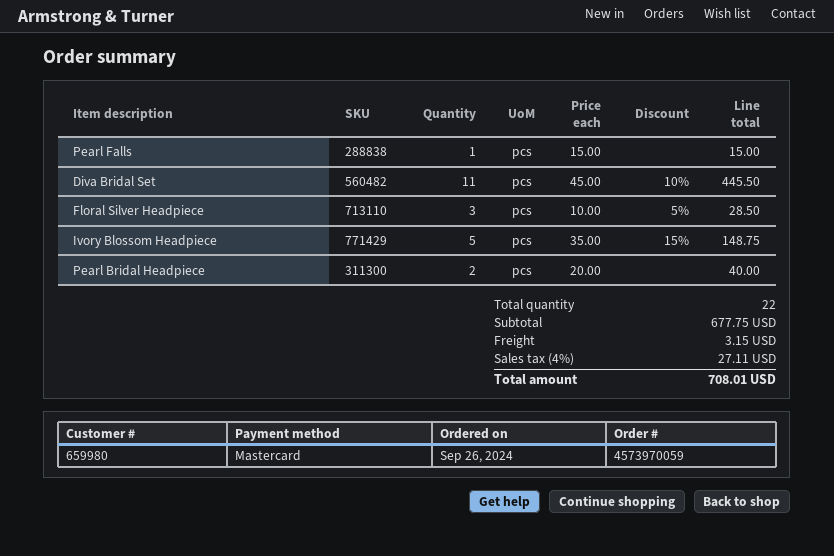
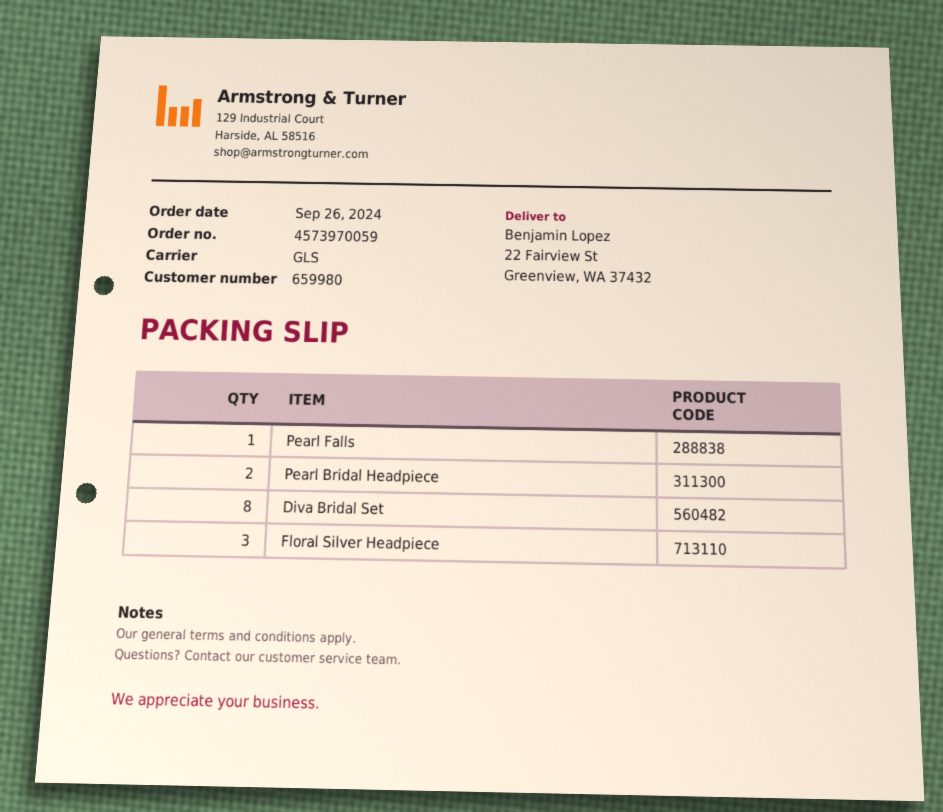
Diva Bridal Set: 11 -> 8
Ivory Blossom Headpiece: 5 -> none

